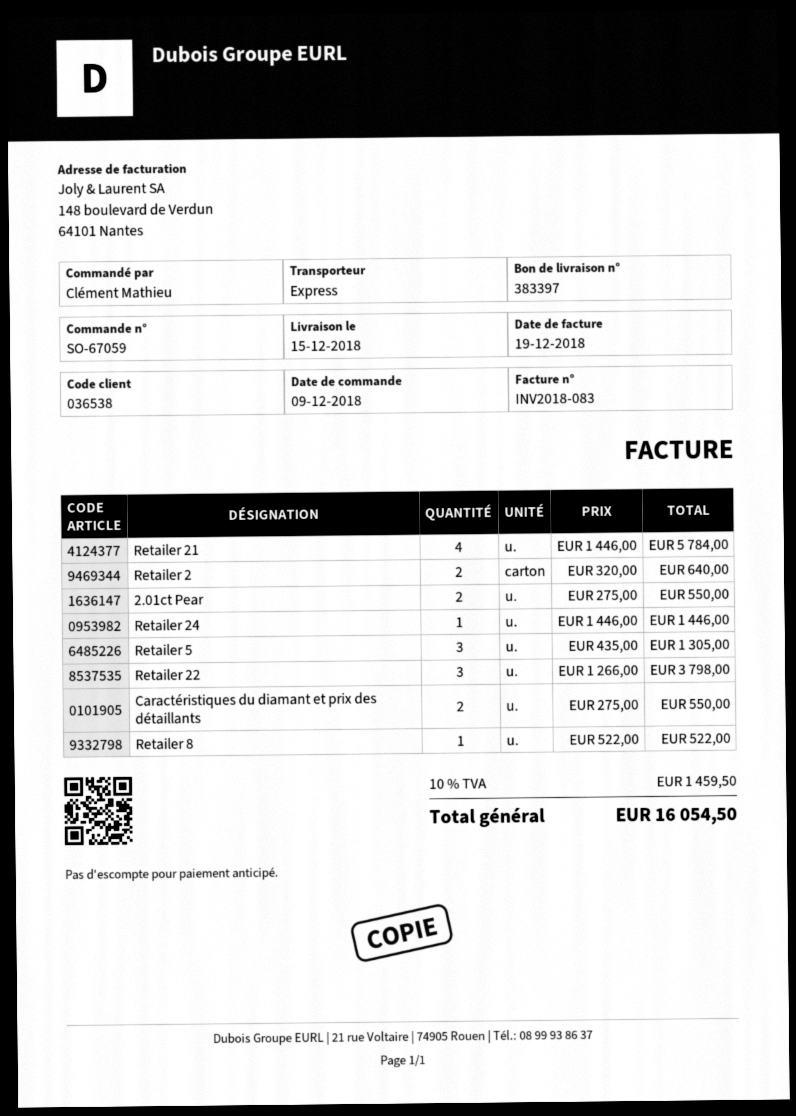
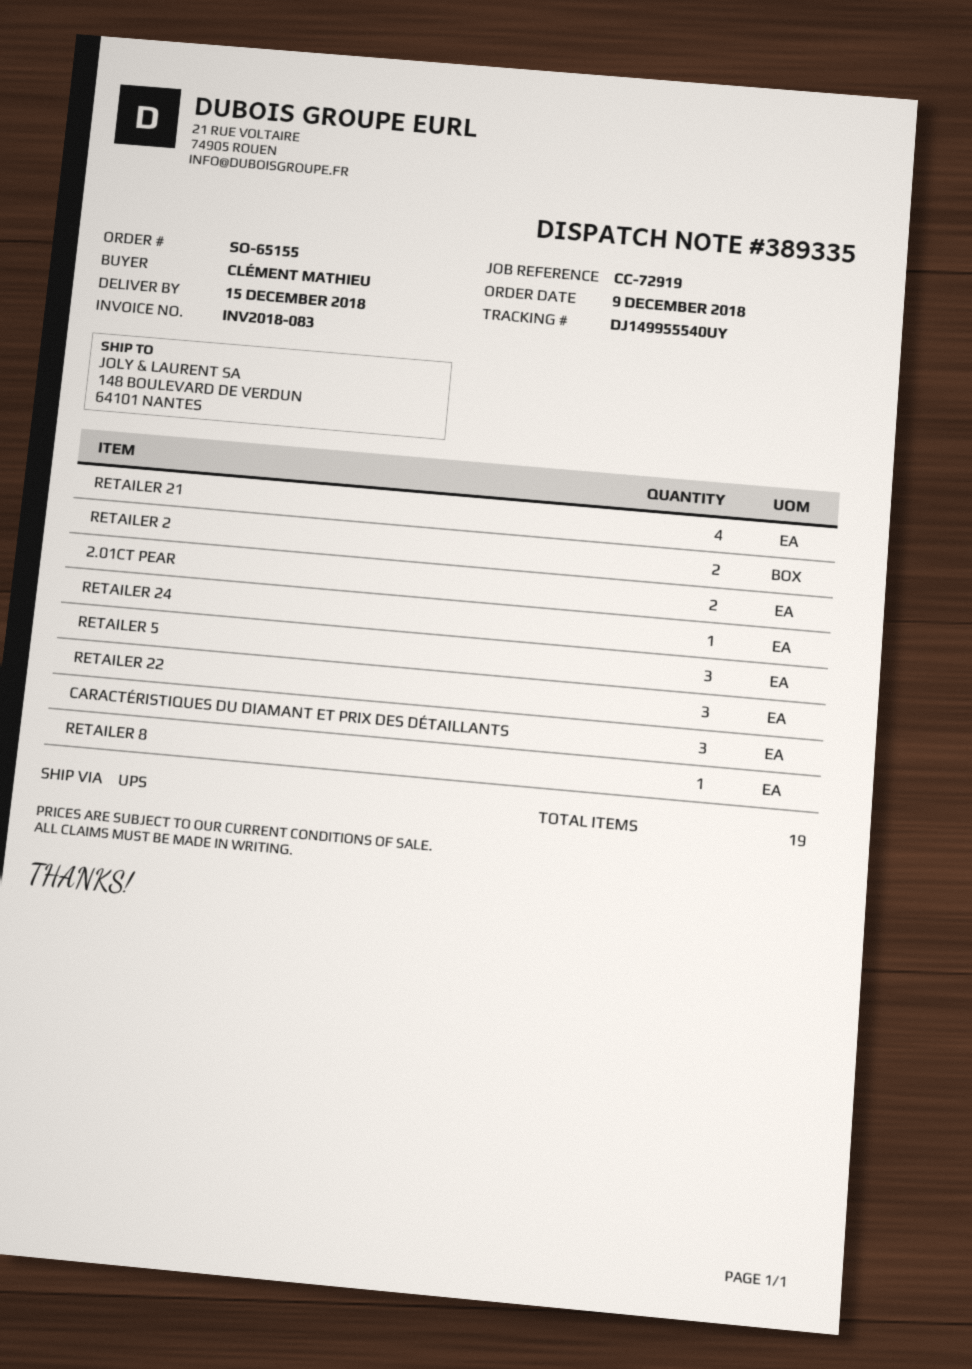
order number: SO-67059 -> SO-65155
delivery note number: 383397 -> 389335
shipping method: express -> UPS
Caractéristiques du diamant et prix des détaillants: 2 -> 3

